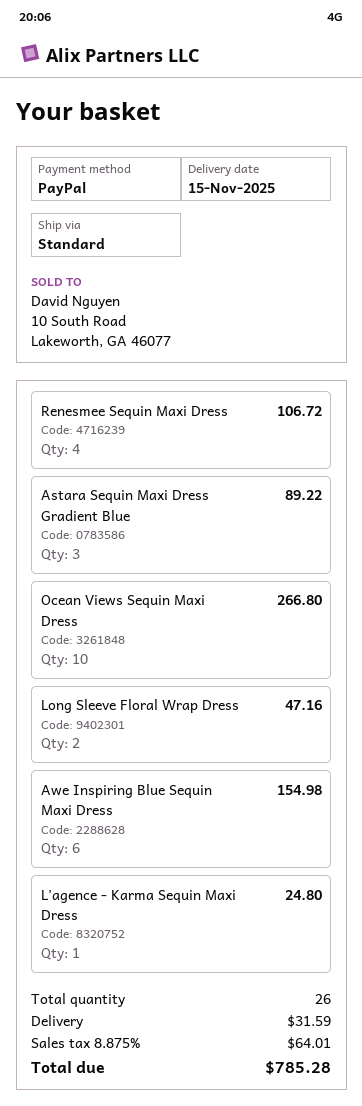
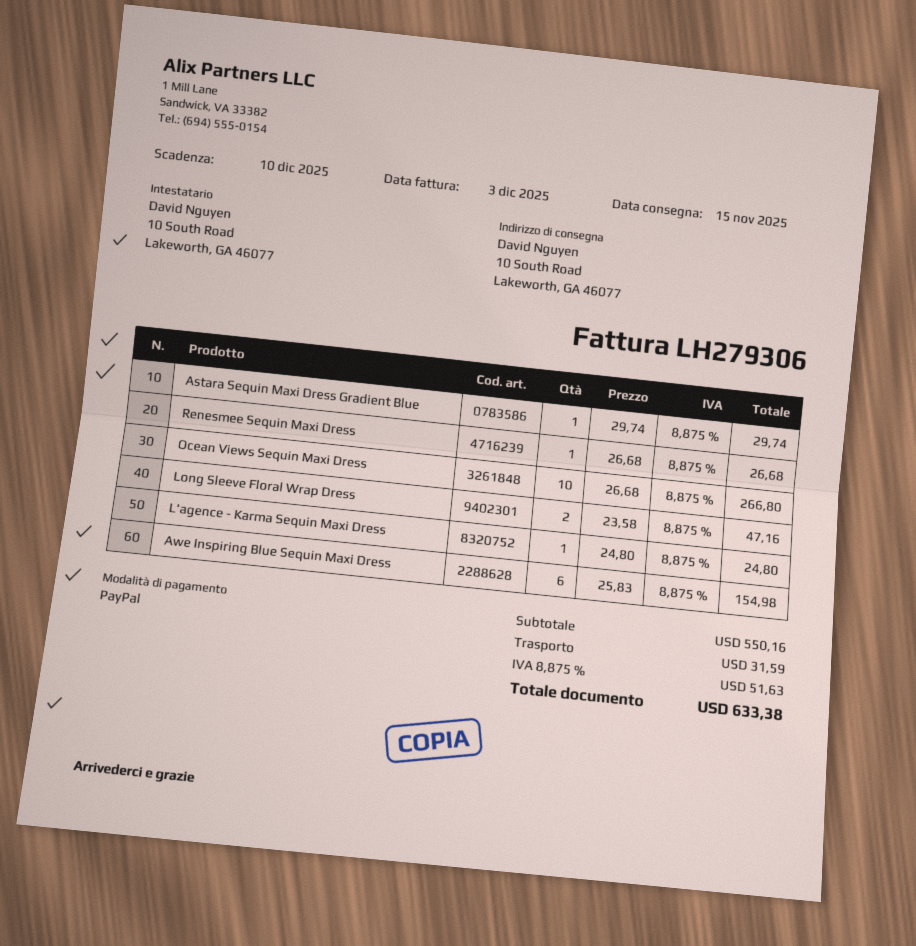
Renesmee Sequin Maxi Dress: 4 for 106.72 -> 1 for 26.68
Astara Sequin Maxi Dress Gradient Blue: 3 for 89.22 -> 1 for 29.74
tax: 8.875% = 64.01 -> 8.875% = 51.63
total: 785.28 -> 633.38

